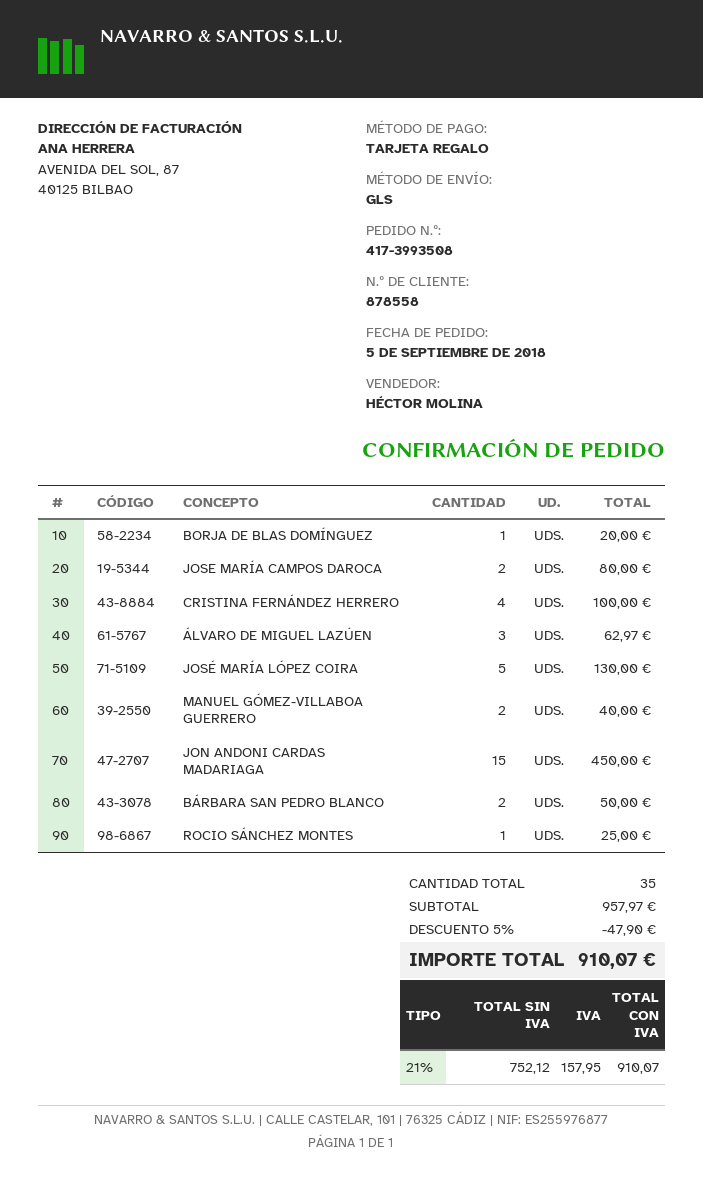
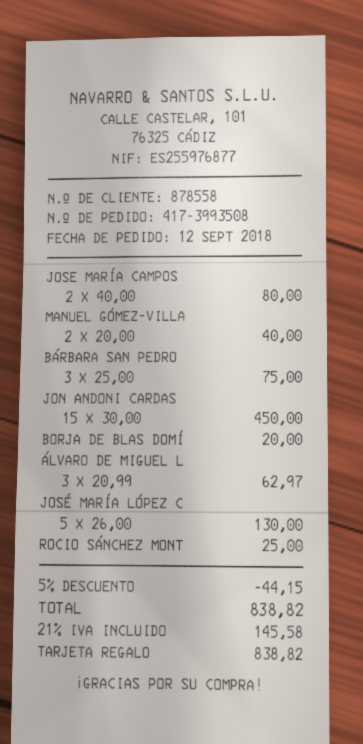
order date: 2018-09-05 -> 2018-09-12
CRISTINA FERNÁNDEZ HERRERO: 4 for 100.00 -> none
BÁRBARA SAN PEDRO BLANCO: 2 for 50.00 -> 3 for 75.00
discount: 5% = 47.90 -> 5% = 44.15
tax: 21% = 157.95 -> 21% = 145.58
total: 910.07 -> 838.82

